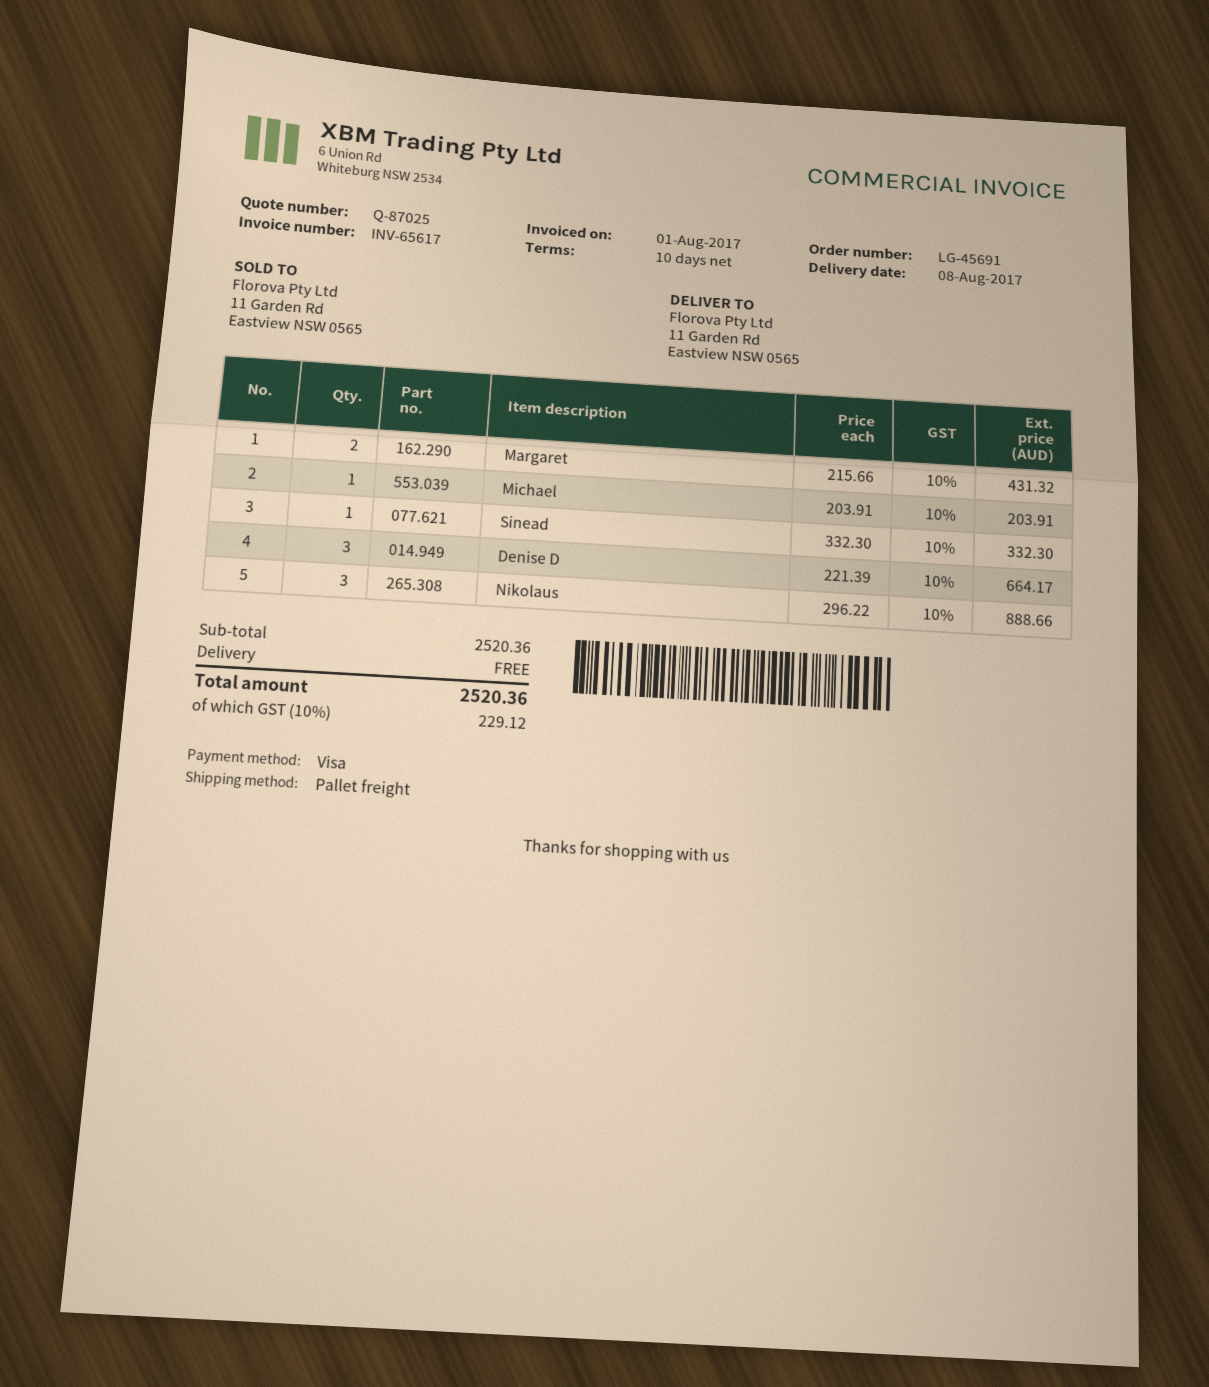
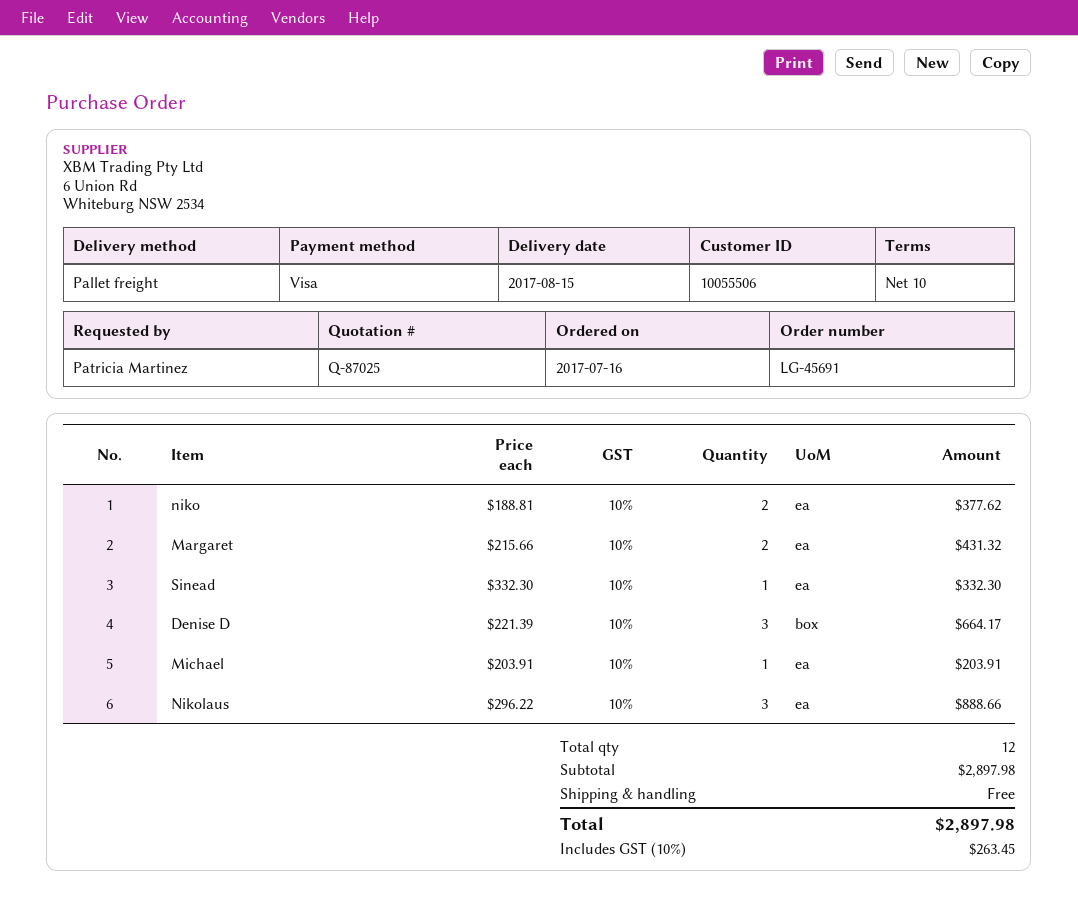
delivery date: 2017-08-08 -> 2017-08-15
niko: none -> 2 x 188.81 = 377.62
subtotal: 2520.36 -> 2897.98
tax: 10% = 229.12 -> 10% = 263.45
total: 2520.36 -> 2897.98

